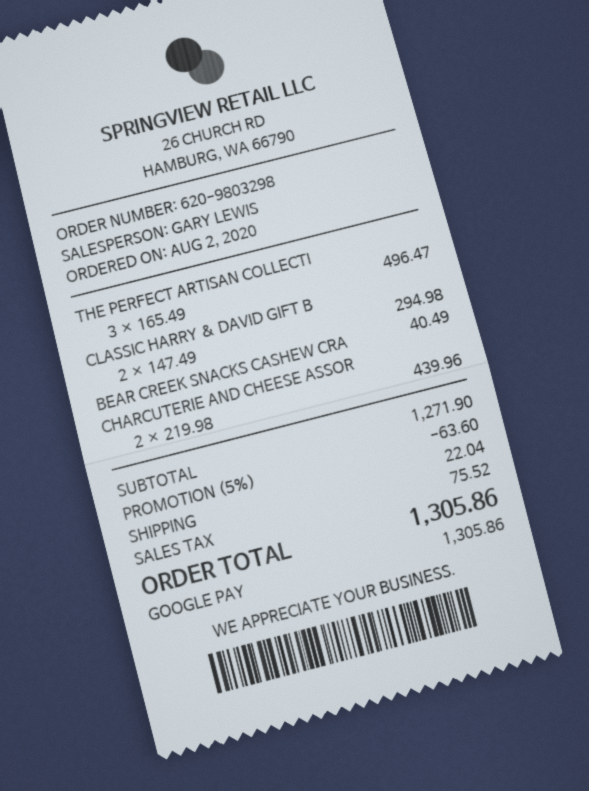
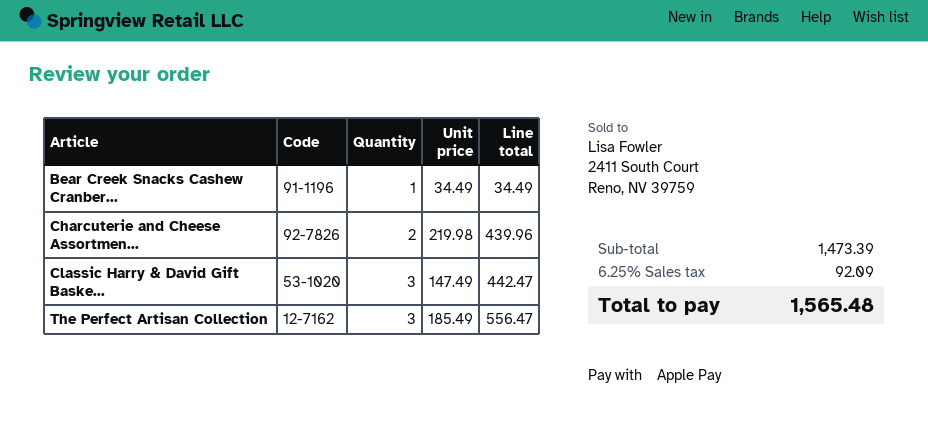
payment method: Google Pay -> Apple Pay
THE PERFECT ARTISAN COLLECTI: 3 x 165.49 = 496.47 -> 3 x 185.49 = 556.47
CLASSIC HARRY & DAVID GIFT B: 2 x 147.49 = 294.98 -> 3 x 147.49 = 442.47
BEAR CREEK SNACKS CASHEW CRA: 1 x 40.49 = 40.49 -> 1 x 34.49 = 34.49
subtotal: 1271.90 -> 1473.39
discount: 5% = 63.60 -> none
shipping: 22.04 -> none
tax: 75.52 -> 92.09
total: 1305.86 -> 1565.48

